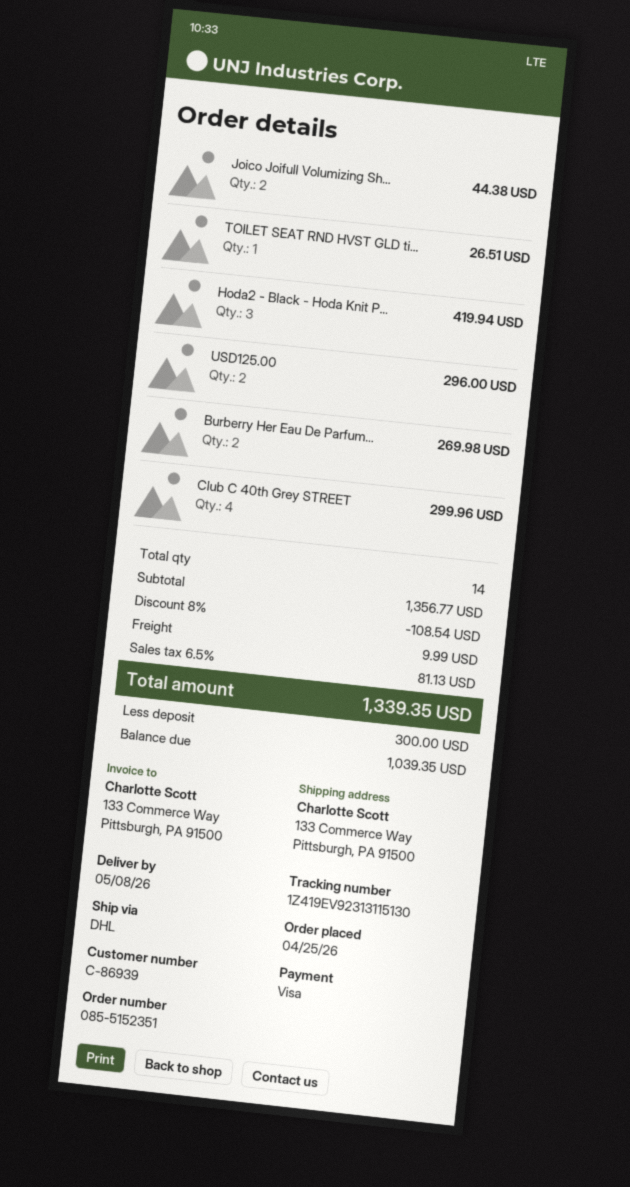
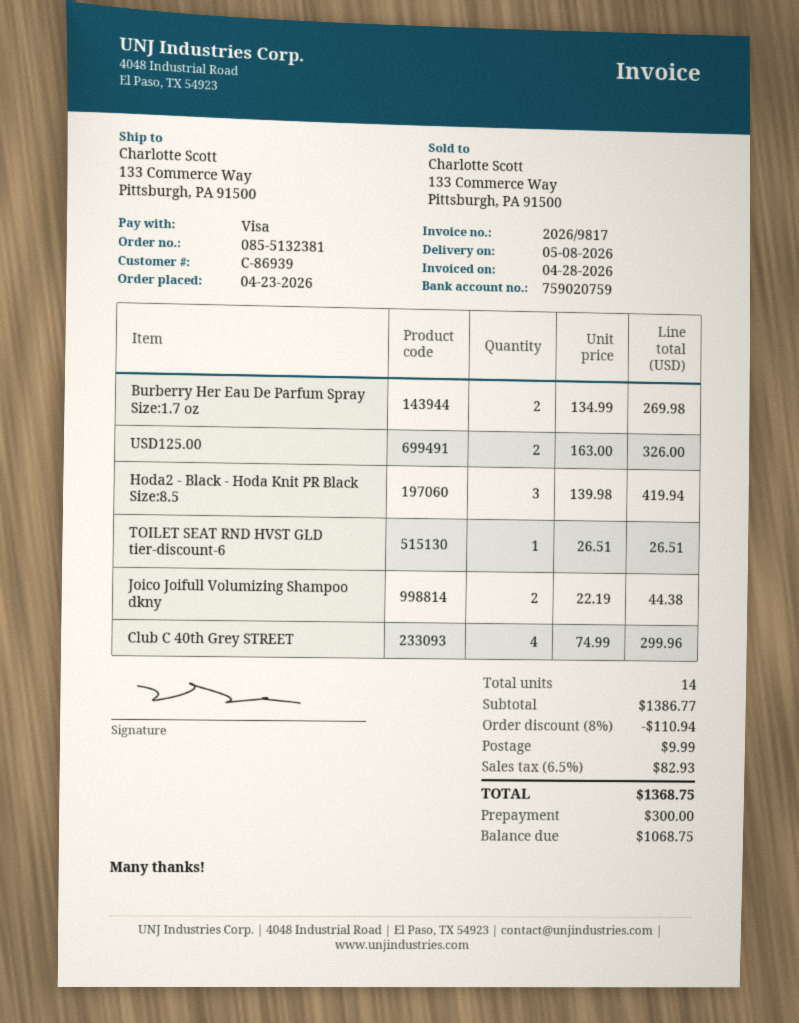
order number: 085-5152351 -> 085-5132381
order date: 2026-04-25 -> 2026-04-23
USD125.00: 2 for 296.00 -> 2 for 326.00
subtotal: 1356.77 -> 1386.77
discount: 8% = 108.54 -> 8% = 110.94
tax: 6.5% = 81.13 -> 6.5% = 82.93
total: 1339.35 -> 1368.75
balance: 1039.35 -> 1068.75

